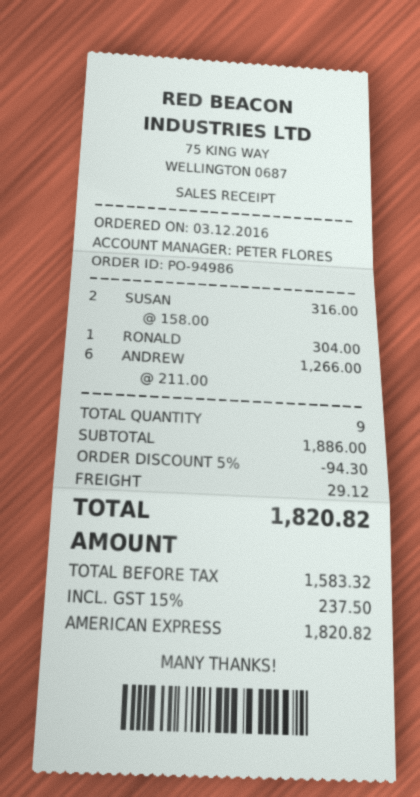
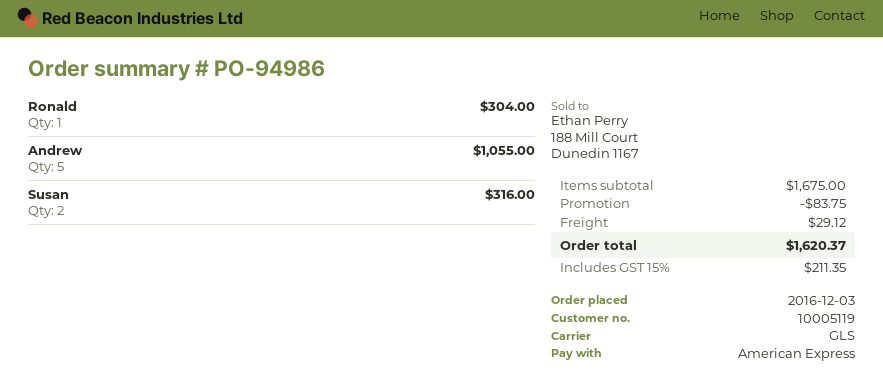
ANDREW: 6 for 1266.00 -> 5 for 1055.00
subtotal: 1886.00 -> 1675.00
discount: 94.30 -> 83.75
tax: 15% = 237.50 -> 15% = 211.35
total: 1820.82 -> 1620.37

